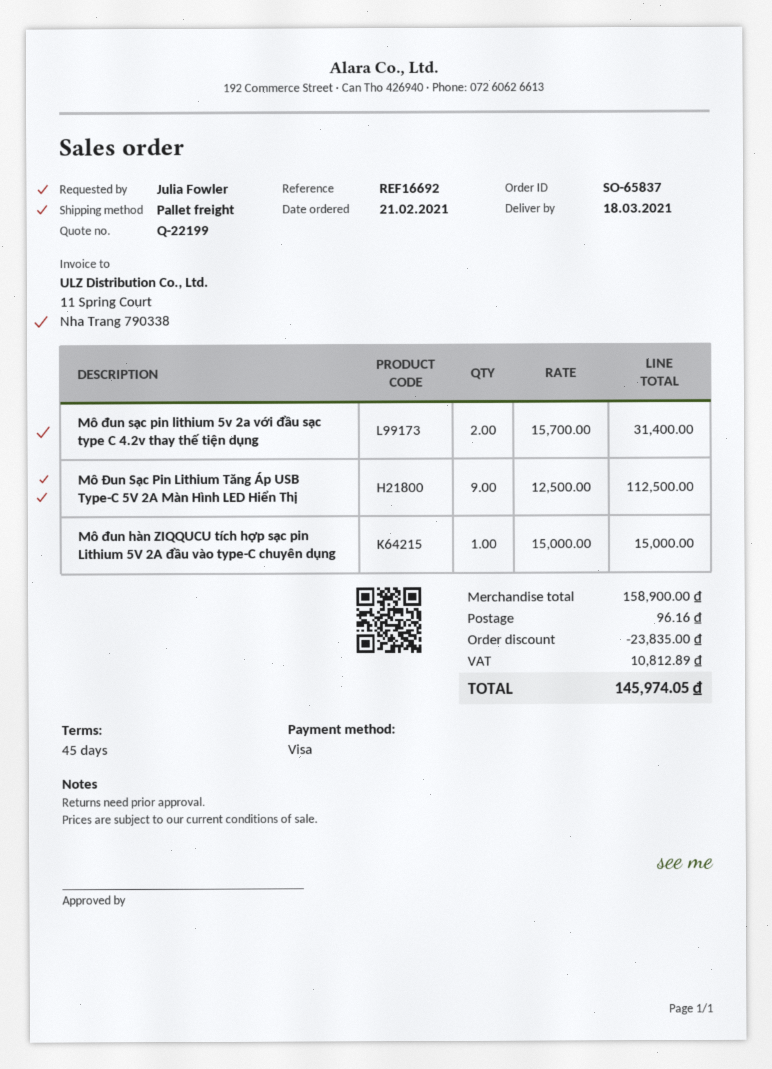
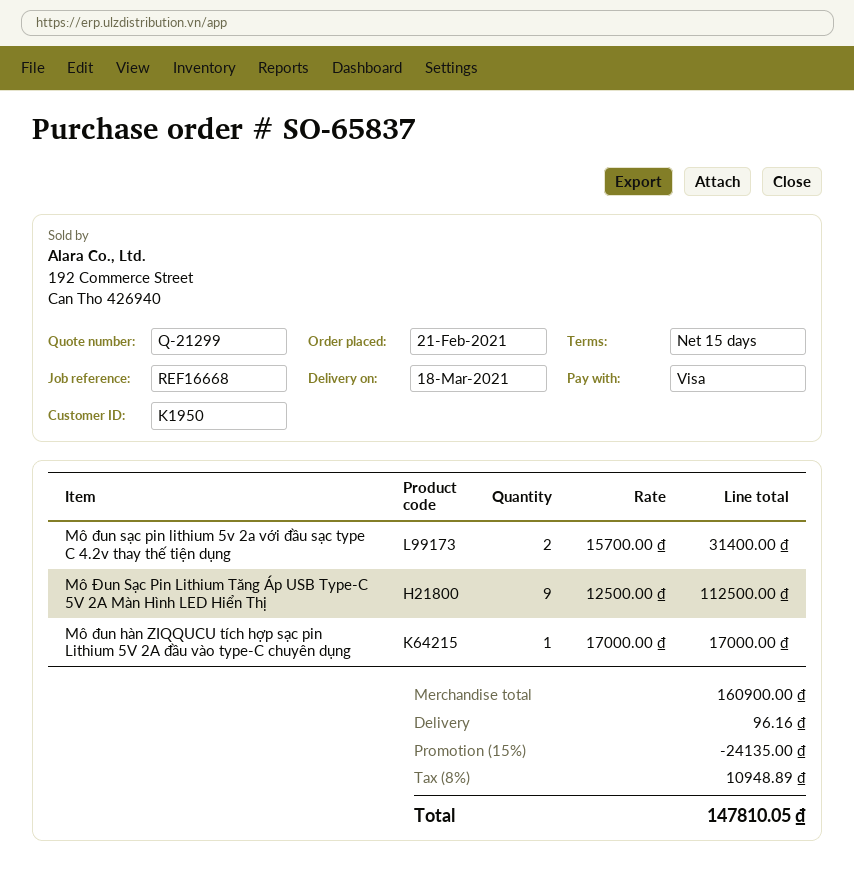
quote number: Q-22199 -> Q-21299
payment terms: 45 days -> 15 days
reference: REF16692 -> REF16668
Mô đun hàn ZIQQUCU tích hợp sạc pin Lithium 5V 2A đầu vào type-C chuyên dụng: 1 x 15000.00 = 15000.00 -> 1 x 17000.00 = 17000.00
subtotal: 158900.00 -> 160900.00
discount: 23835.00 -> 24135.00
tax: 10812.89 -> 10948.89
total: 145974.05 -> 147810.05

